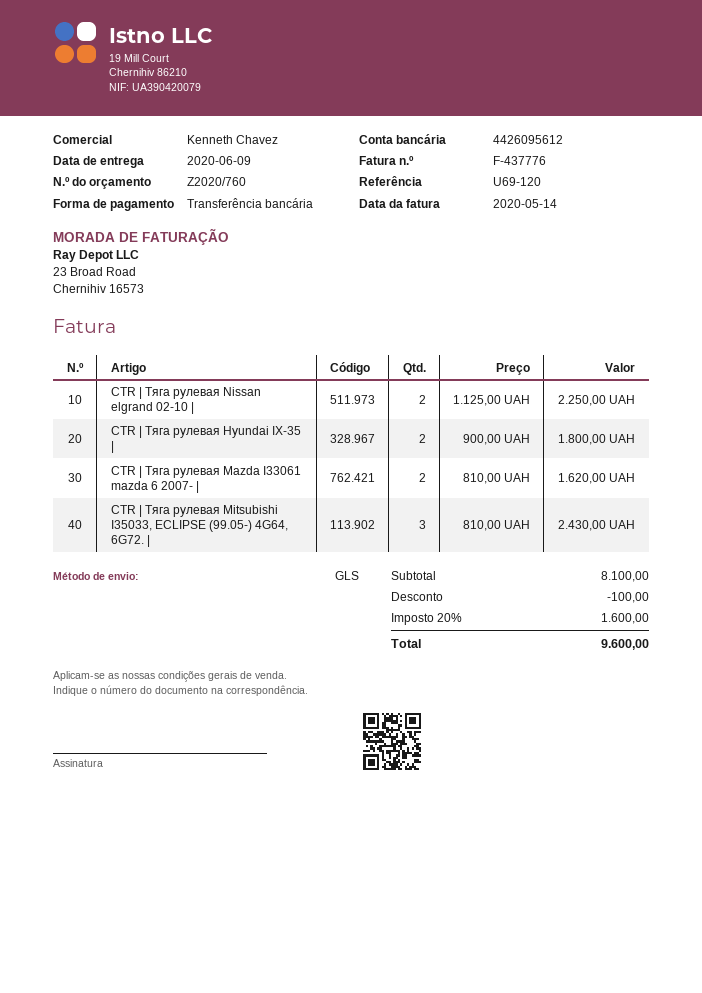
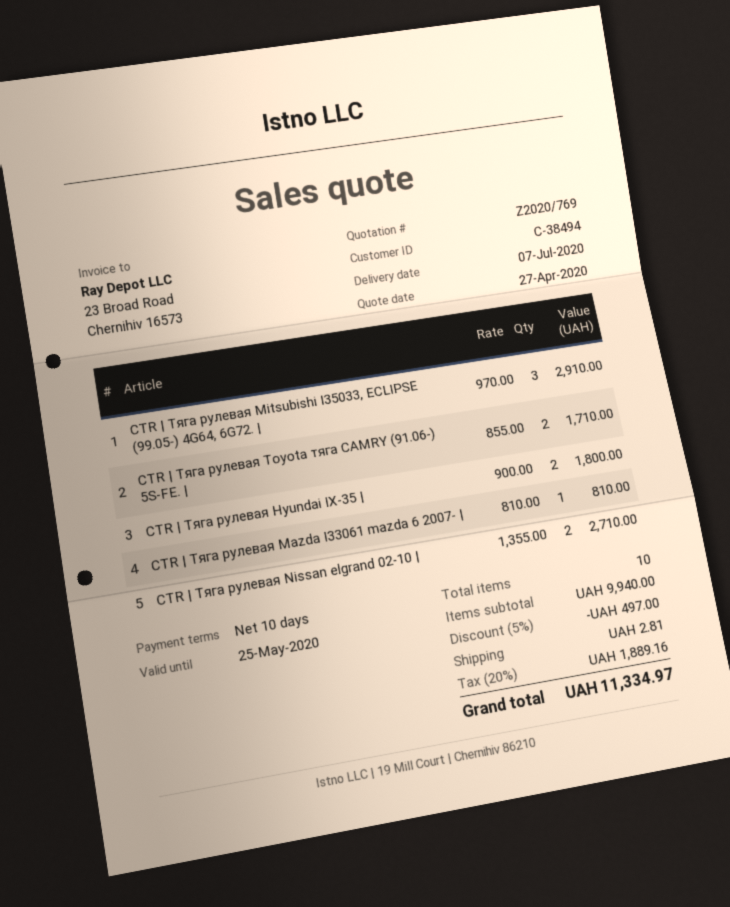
quote number: Z2020/760 -> Z2020/769
delivery date: 2020-06-09 -> 2020-07-07
CTR | Тяга рулевая Nissan elgrand 02-10 |: 2 x 1125.00 = 2250.00 -> 2 x 1355.00 = 2710.00
CTR | Тяга рулевая Mazda I33061 mazda 6 2007- |: 2 x 810.00 = 1620.00 -> 1 x 810.00 = 810.00
CTR | Тяга рулевая Mitsubishi I35033, ECLIPSE (99.05-) 4G64, 6G72. |: 3 x 810.00 = 2430.00 -> 3 x 970.00 = 2910.00
CTR | Тяга рулевая Toyota тяга CAMRY (91.06-) 5S-FE. |: none -> 2 x 855.00 = 1710.00
subtotal: 8100.00 -> 9940.00
discount: 100.00 -> 497.00
shipping: none -> 2.81
tax: 20% = 1600.00 -> 20% = 1889.16
total: 9600.00 -> 11334.97

